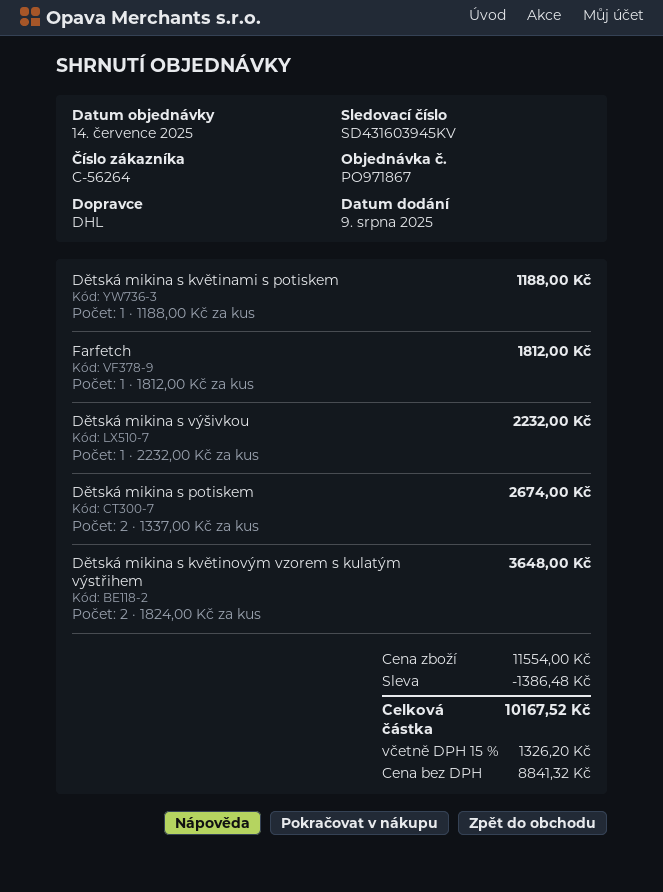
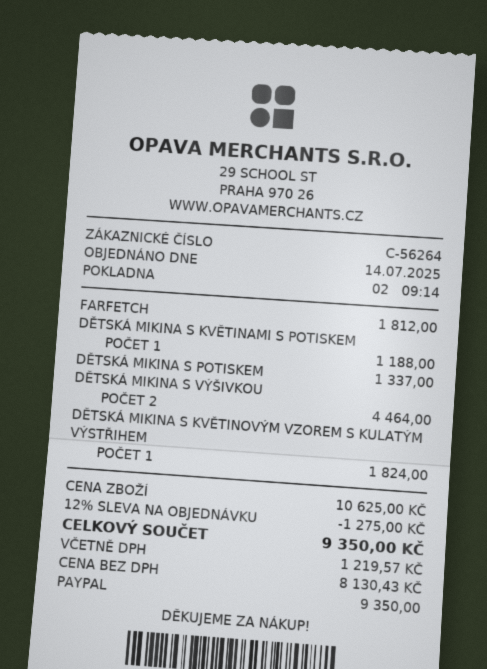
Dětská mikina s výšivkou: 1 for 2232.00 -> 2 for 4464.00
Dětská mikina s potiskem: 2 for 2674.00 -> 1 for 1337.00
Dětská mikina s květinovým vzorem s kulatým výstřihem: 2 for 3648.00 -> 1 for 1824.00
subtotal: 11554.00 -> 10625.00
discount: 1386.48 -> 1275.00
net: 8841.32 -> 8130.43
tax: 1326.20 -> 1219.57
total: 10167.52 -> 9350.00

